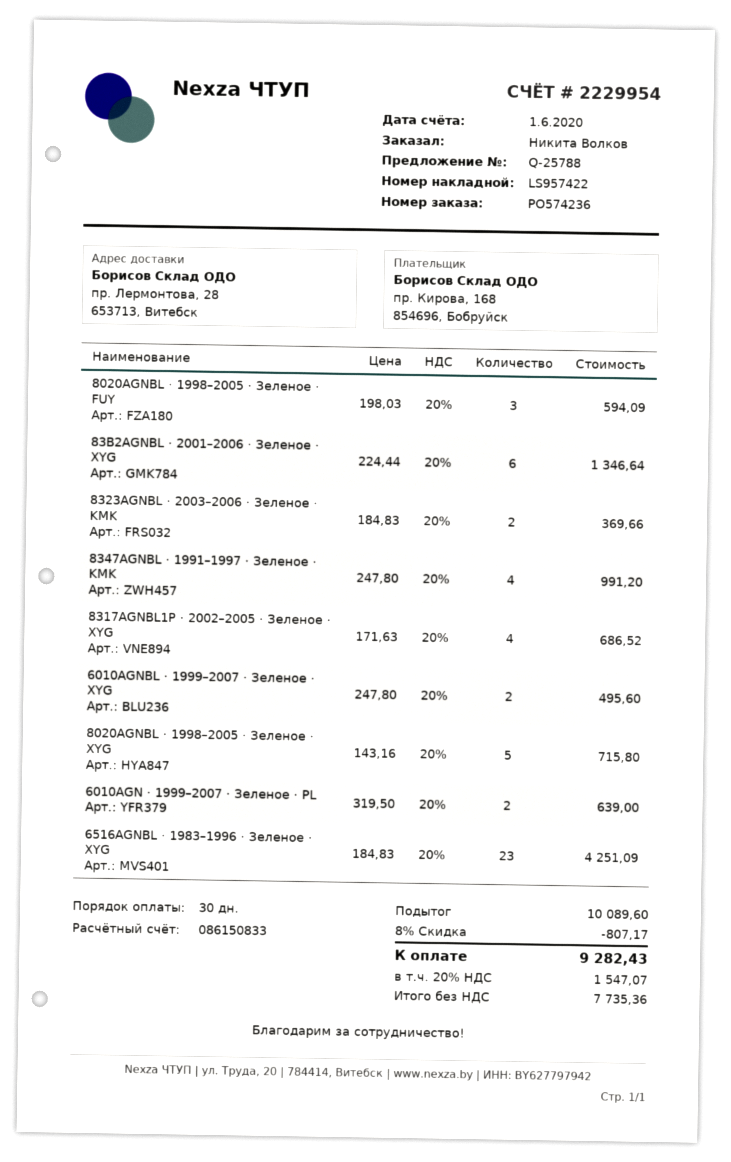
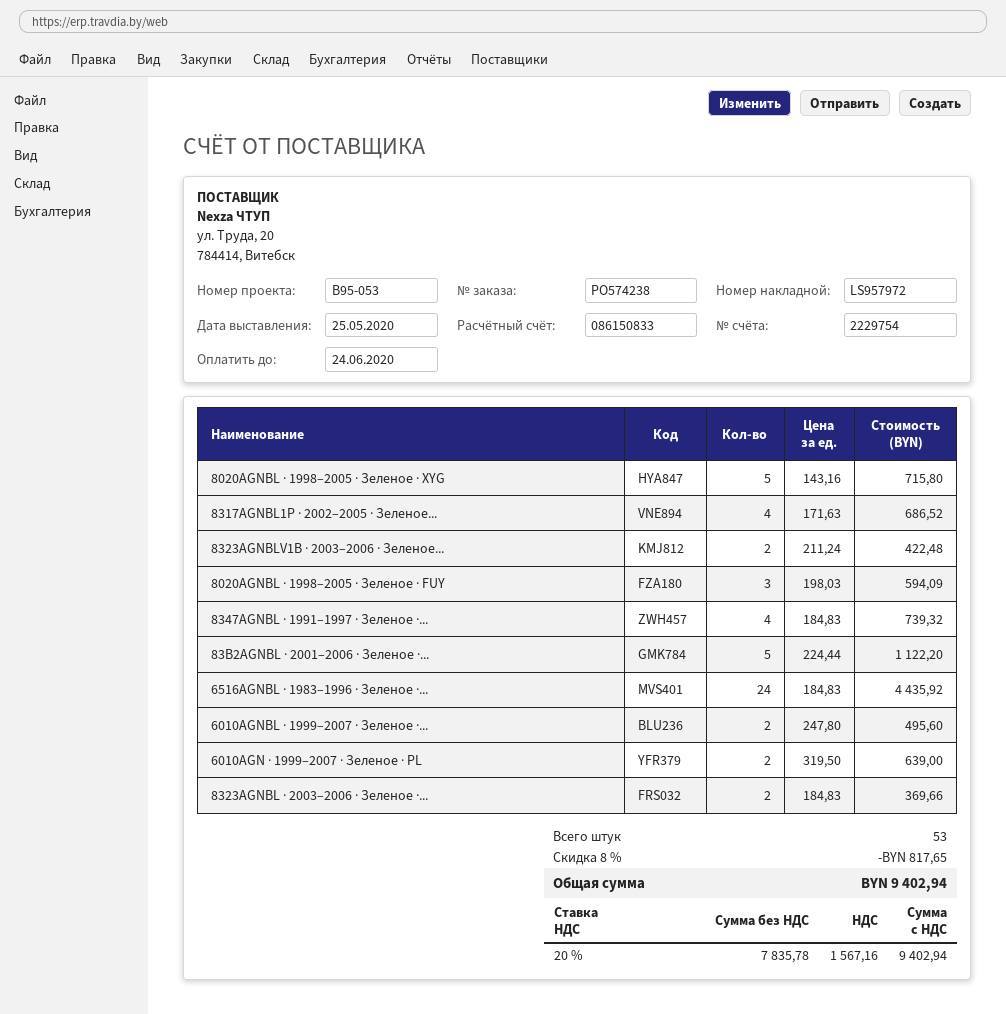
order number: PO574236 -> PO574238
delivery note number: LS957422 -> LS957972
invoice number: 2229954 -> 2229754
invoice date: 2020-06-01 -> 2020-05-25
83B2AGNBL · 2001–2006 · Зеленое · XYG: 6 x 224.44 = 1346.64 -> 5 x 224.44 = 1122.20
8347AGNBL · 1991–1997 · Зеленое · KMK: 4 x 247.80 = 991.20 -> 4 x 184.83 = 739.32
6516AGNBL · 1983–1996 · Зеленое · XYG: 23 x 184.83 = 4251.09 -> 24 x 184.83 = 4435.92
8323AGNBLV1B · 2003–2006 · Зеленое...: none -> 2 x 211.24 = 422.48
discount: 8% = 807.17 -> 8% = 817.65
net: 7735.36 -> 7835.78
tax: 20% = 1547.07 -> 20% = 1567.16
total: 9282.43 -> 9402.94

